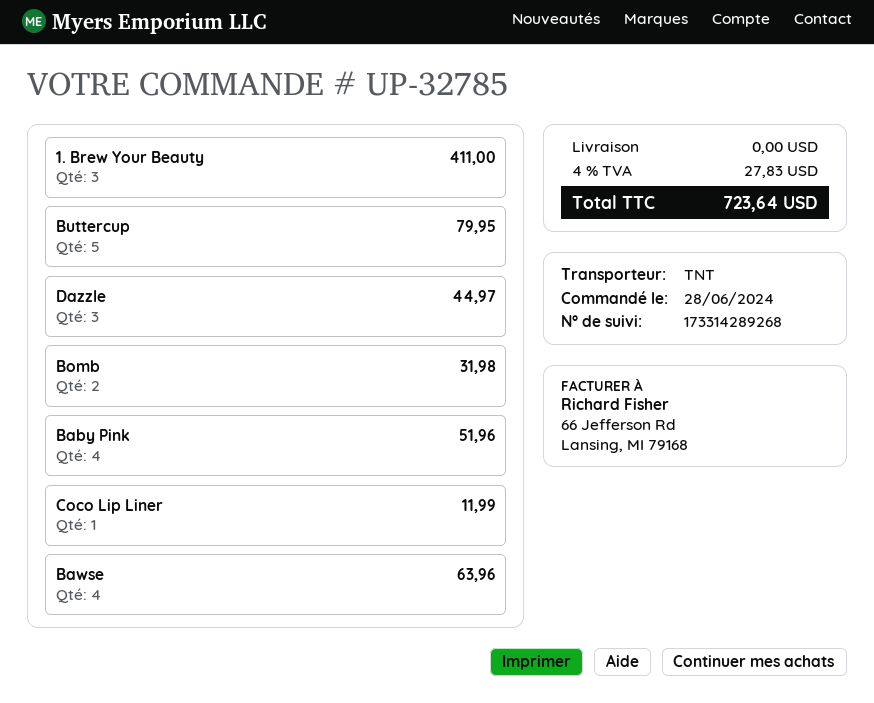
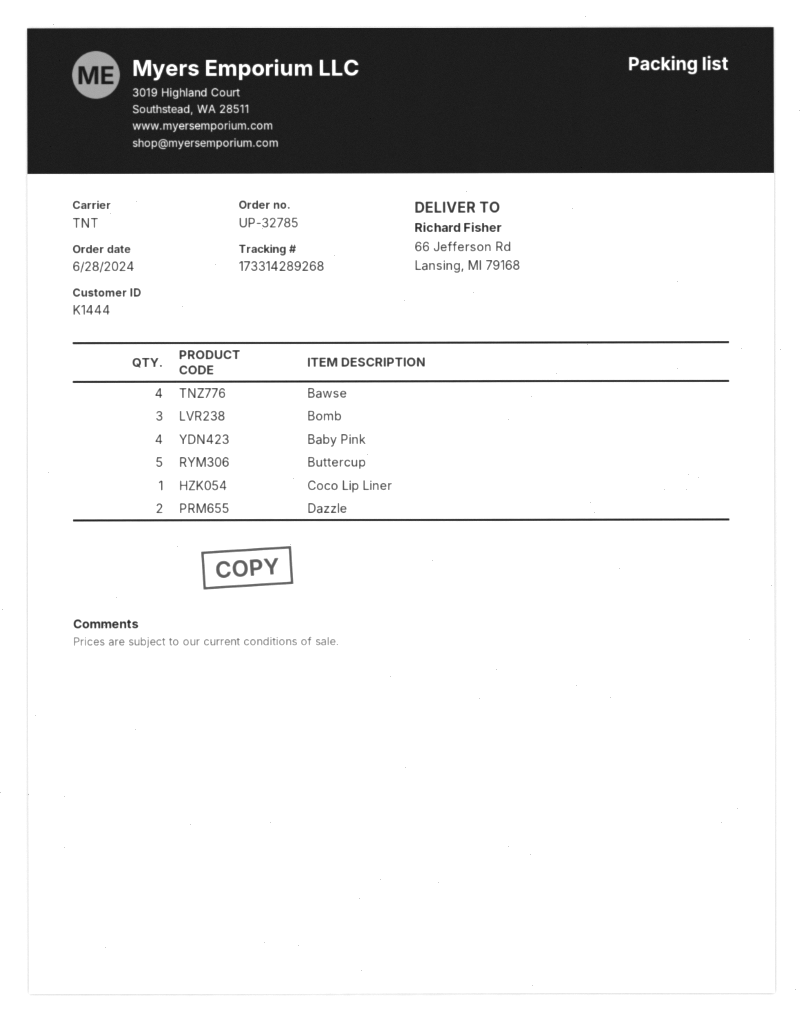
1. Brew Your Beauty: 3 -> none
Dazzle: 3 -> 2
Bomb: 2 -> 3

